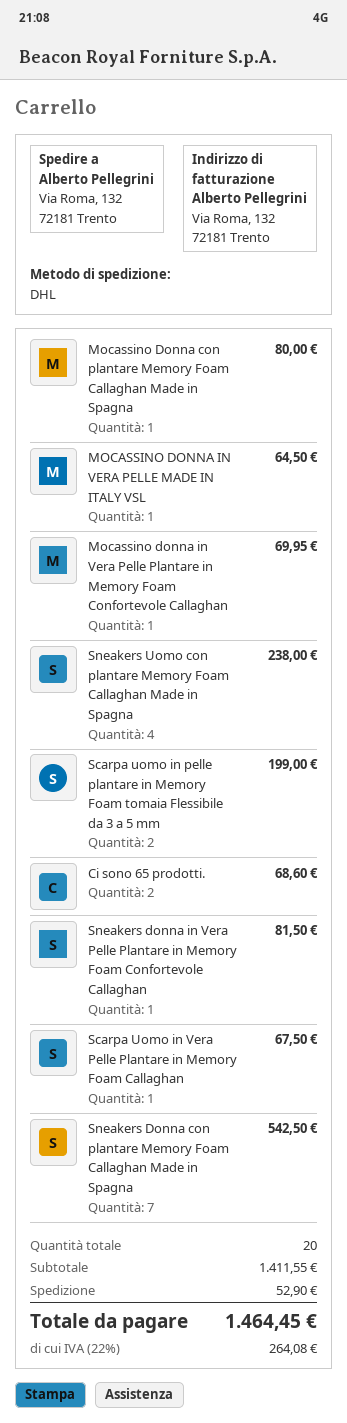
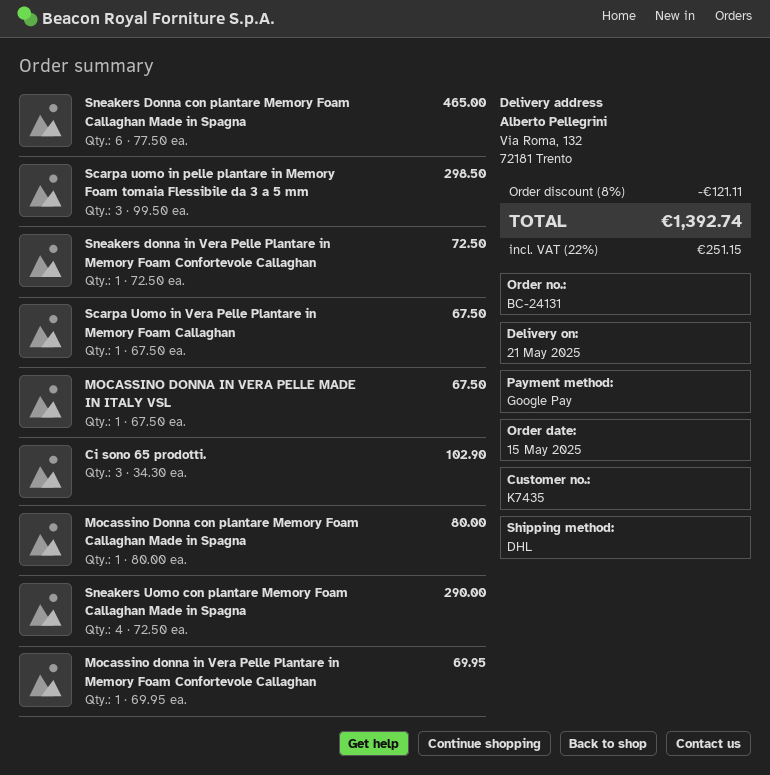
MOCASSINO DONNA IN VERA PELLE MADE IN ITALY VSL: 1 for 64.50 -> 1 for 67.50
Sneakers Uomo con plantare Memory Foam Callaghan Made in Spagna: 4 for 238.00 -> 4 for 290.00
Scarpa uomo in pelle plantare in Memory Foam tomaia Flessibile da 3 a 5 mm: 2 for 199.00 -> 3 for 298.50
Ci sono 65 prodotti.: 2 for 68.60 -> 3 for 102.90
Sneakers donna in Vera Pelle Plantare in Memory Foam Confortevole Callaghan: 1 for 81.50 -> 1 for 72.50
Sneakers Donna con plantare Memory Foam Callaghan Made in Spagna: 7 for 542.50 -> 6 for 465.00
discount: none -> 8% = 121.11
shipping: 52.90 -> none
tax: 22% = 264.08 -> 22% = 251.15
total: 1464.45 -> 1392.74

